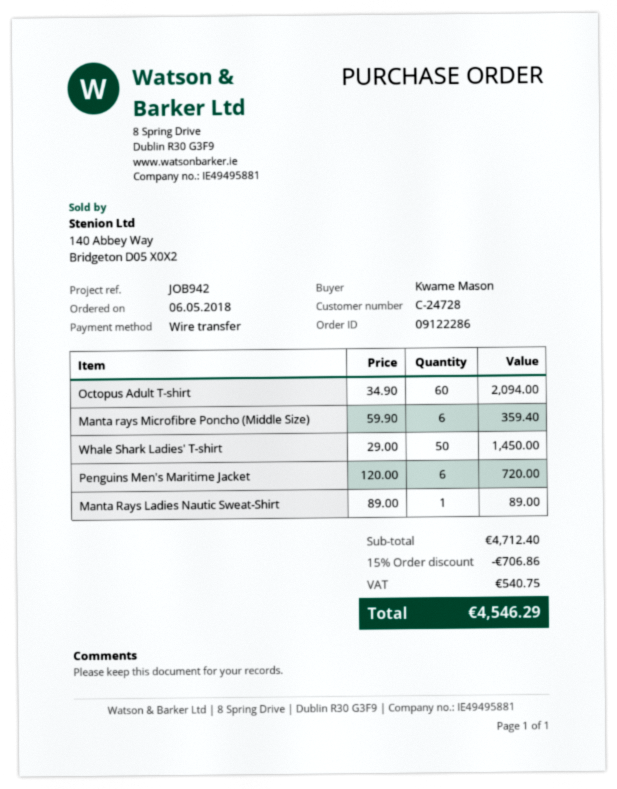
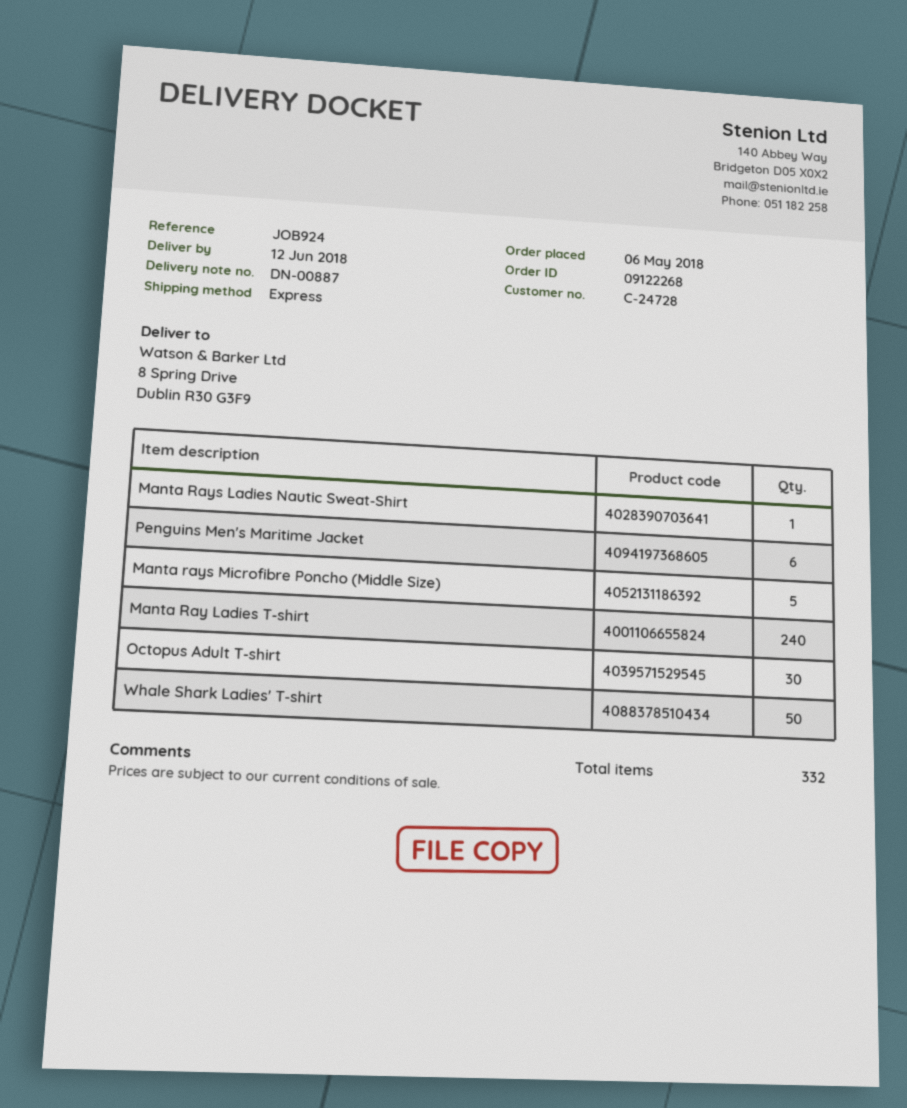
order number: 09122286 -> 09122268
reference: JOB942 -> JOB924
Octopus Adult T-shirt: 60 -> 30
Manta rays Microfibre Poncho (Middle Size): 6 -> 5
Manta Ray Ladies T-shirt: none -> 240

